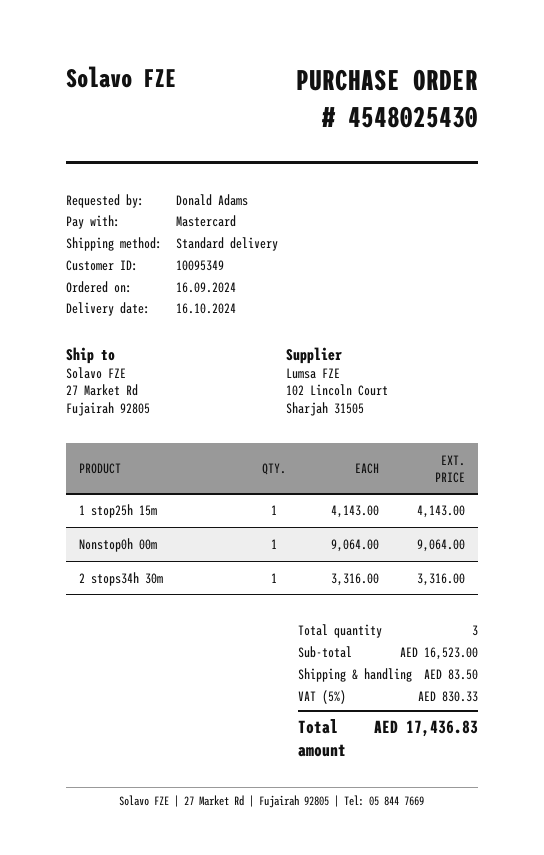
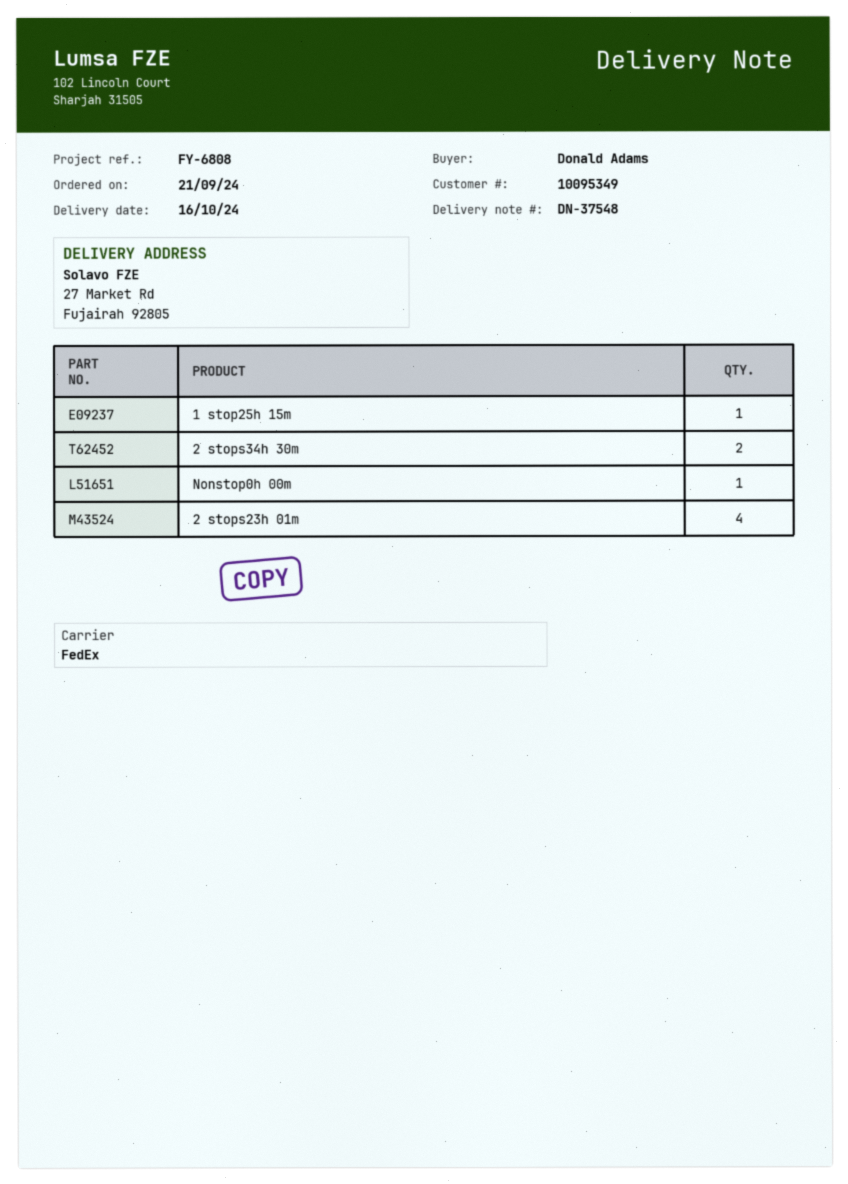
order date: 2024-09-16 -> 2024-09-21
shipping method: standard -> FedEx
2 stops34h 30m: 1 -> 2
2 stops23h 01m: none -> 4

